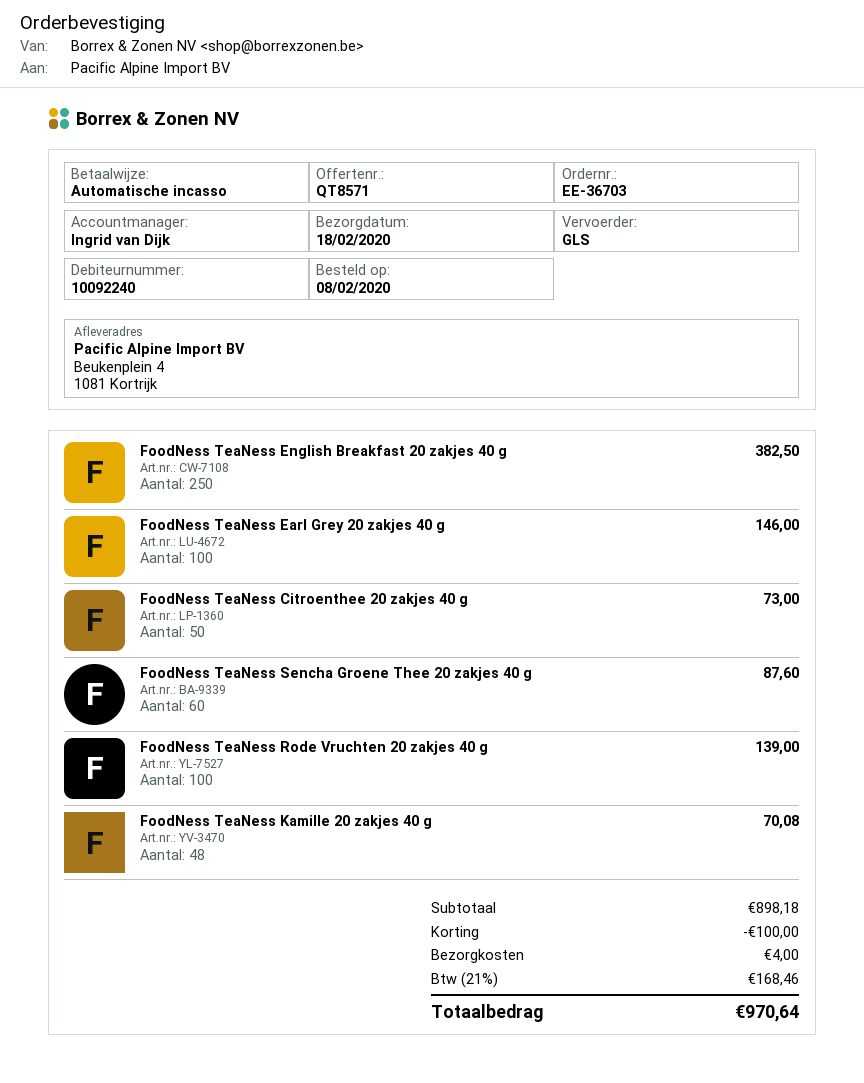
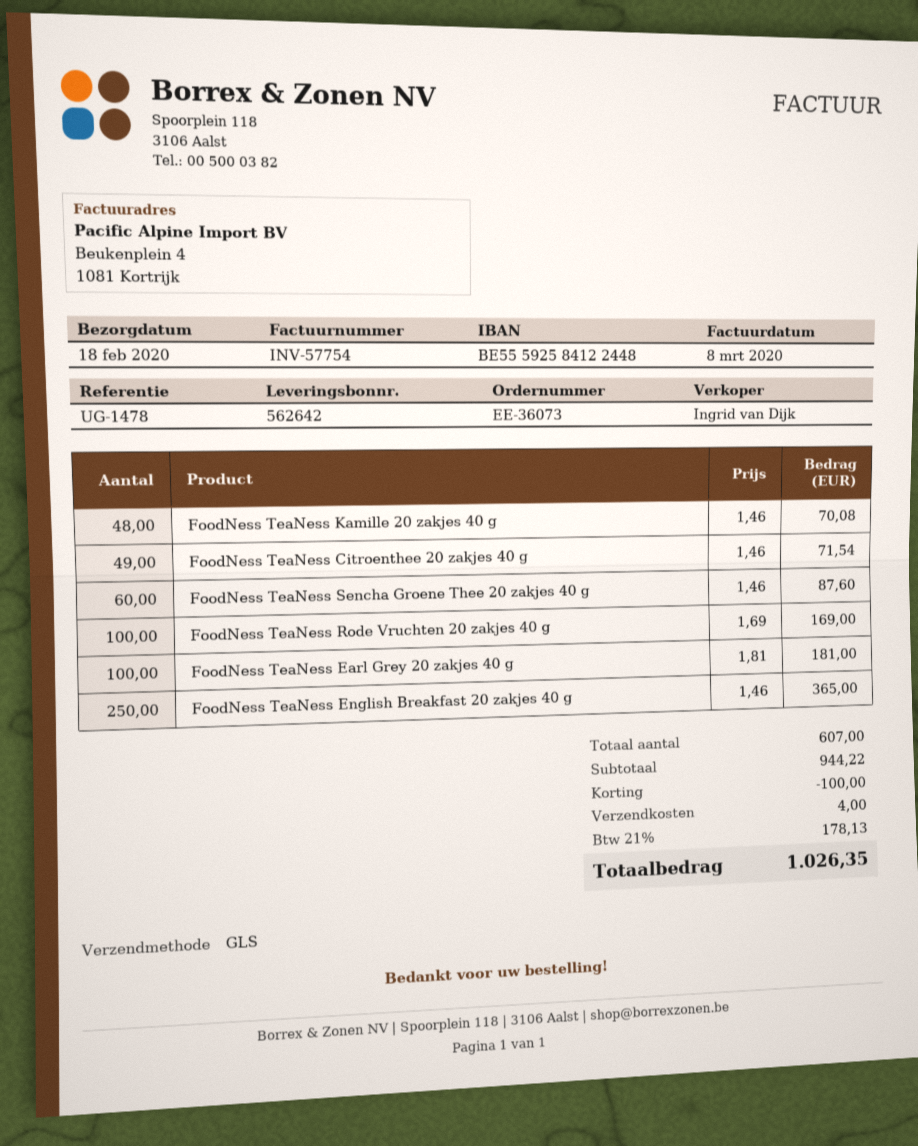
order number: EE-36703 -> EE-36073
FoodNess TeaNess English Breakfast 20 zakjes 40 g: 250 for 382.50 -> 250 for 365.00
FoodNess TeaNess Earl Grey 20 zakjes 40 g: 100 for 146.00 -> 100 for 181.00
FoodNess TeaNess Citroenthee 20 zakjes 40 g: 50 for 73.00 -> 49 for 71.54
FoodNess TeaNess Rode Vruchten 20 zakjes 40 g: 100 for 139.00 -> 100 for 169.00
subtotal: 898.18 -> 944.22
tax: 21% = 168.46 -> 21% = 178.13
total: 970.64 -> 1026.35

